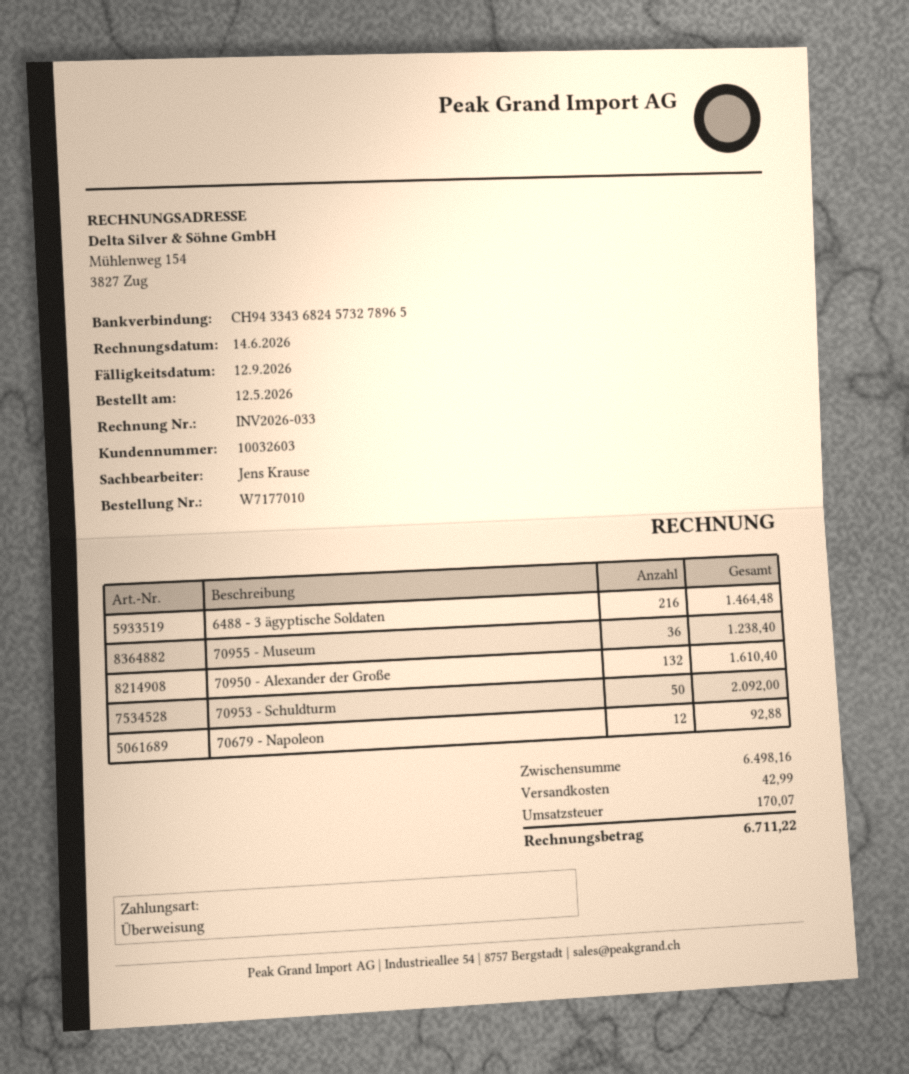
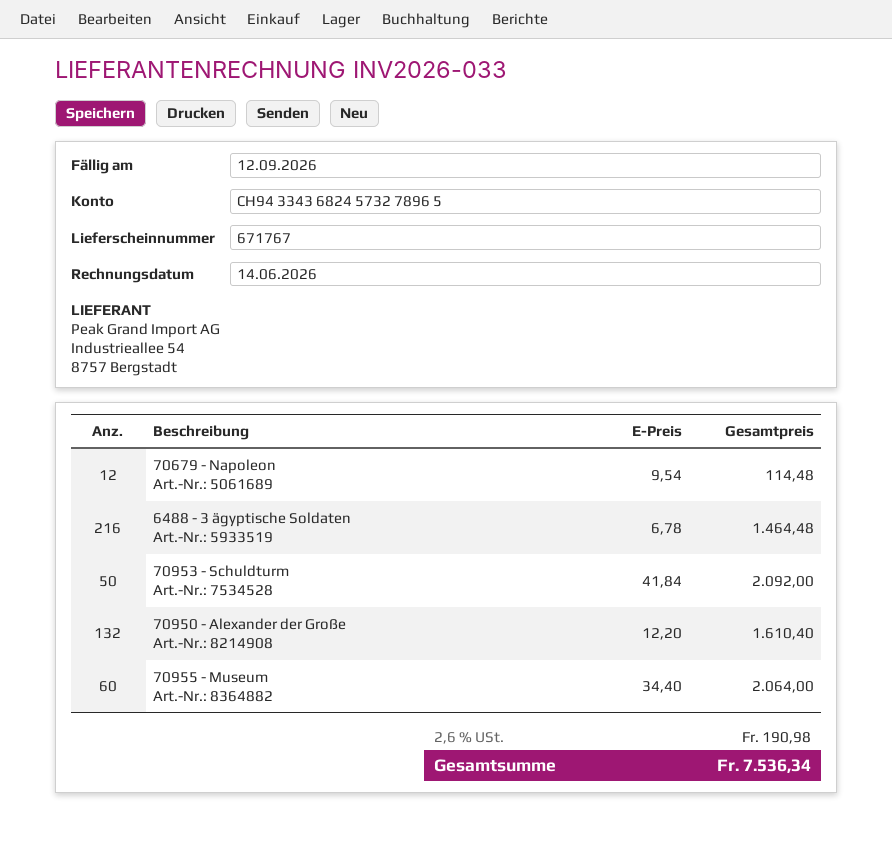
70955 - Museum: 36 for 1238.40 -> 60 for 2064.00
70679 - Napoleon: 12 for 92.88 -> 12 for 114.48
shipping: 42.99 -> none
tax: 170.07 -> 190.98
total: 6711.22 -> 7536.34

